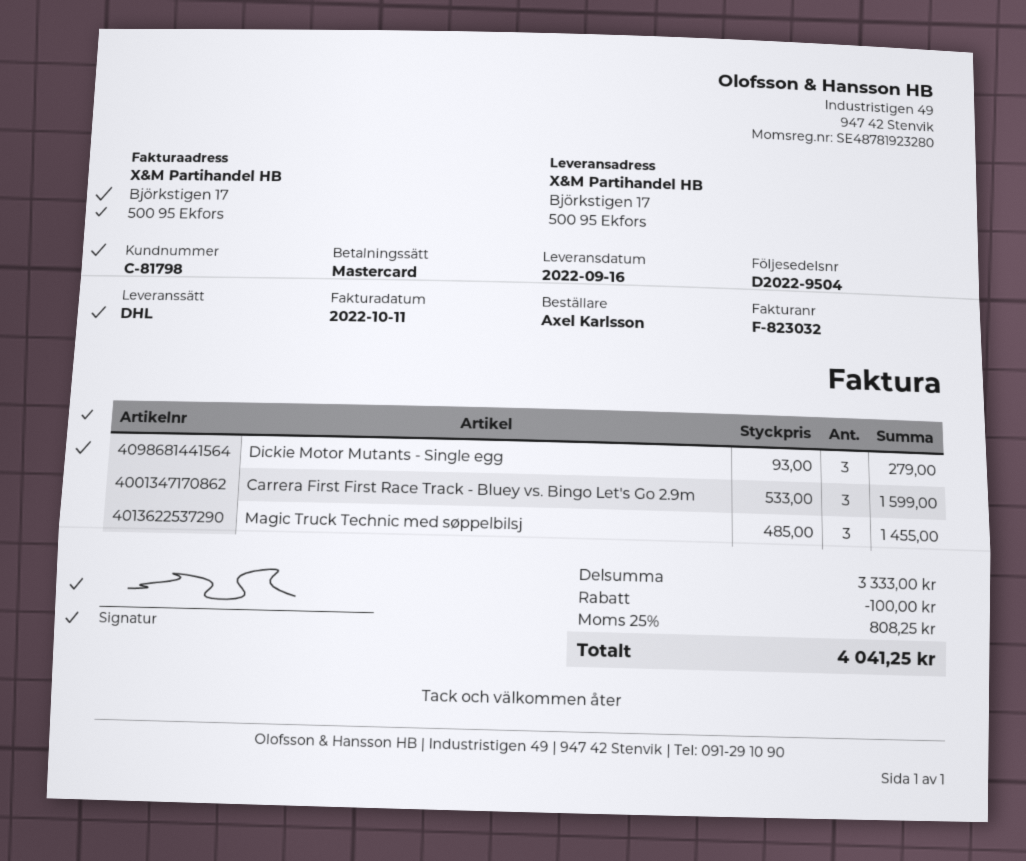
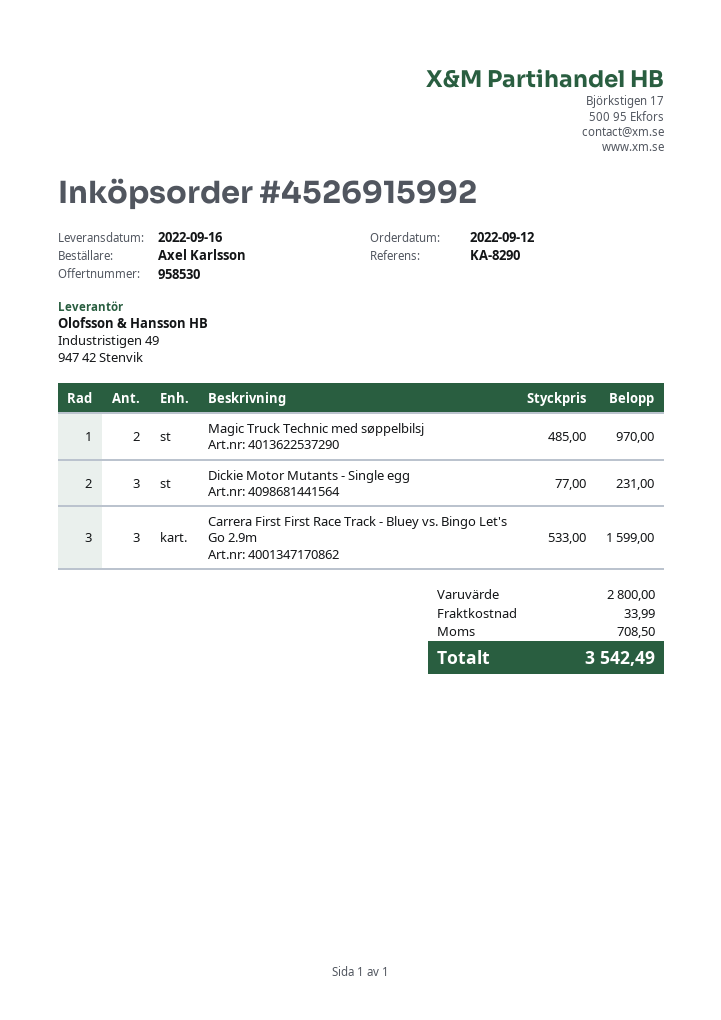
Dickie Motor Mutants - Single egg: 3 x 93.00 = 279.00 -> 3 x 77.00 = 231.00
Magic Truck Technic med søppelbilsj: 3 x 485.00 = 1455.00 -> 2 x 485.00 = 970.00
subtotal: 3333.00 -> 2800.00
discount: 100.00 -> none
shipping: none -> 33.99
tax: 808.25 -> 708.50
total: 4041.25 -> 3542.49

